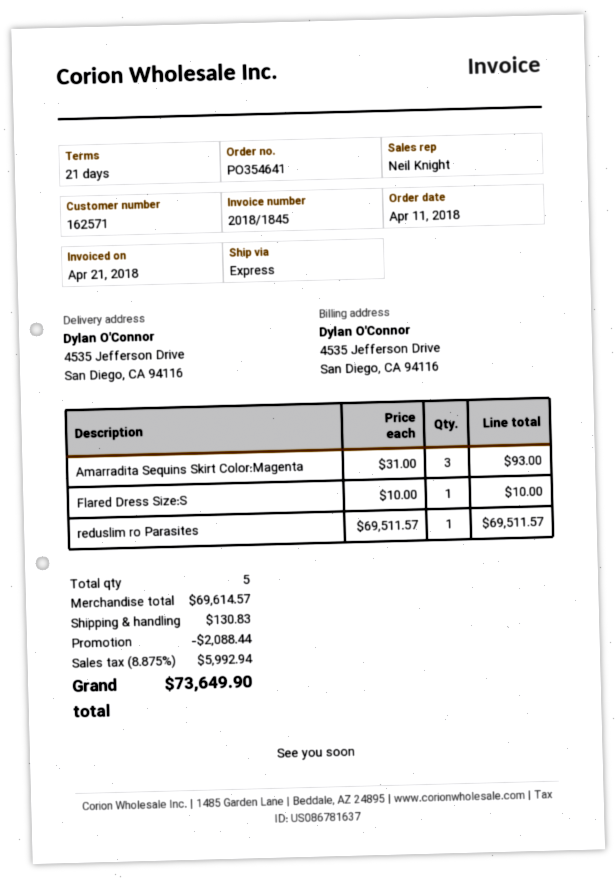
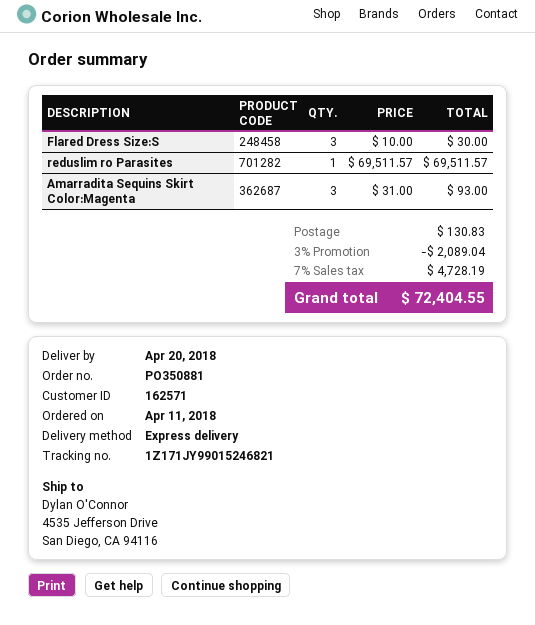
order number: PO354641 -> PO350881
Flared Dress Size:S: 1 x 10.00 = 10.00 -> 3 x 10.00 = 30.00
discount: 2088.44 -> 2089.04
tax: 8.875% = 5992.94 -> 7% = 4728.19
total: 73649.90 -> 72404.55

